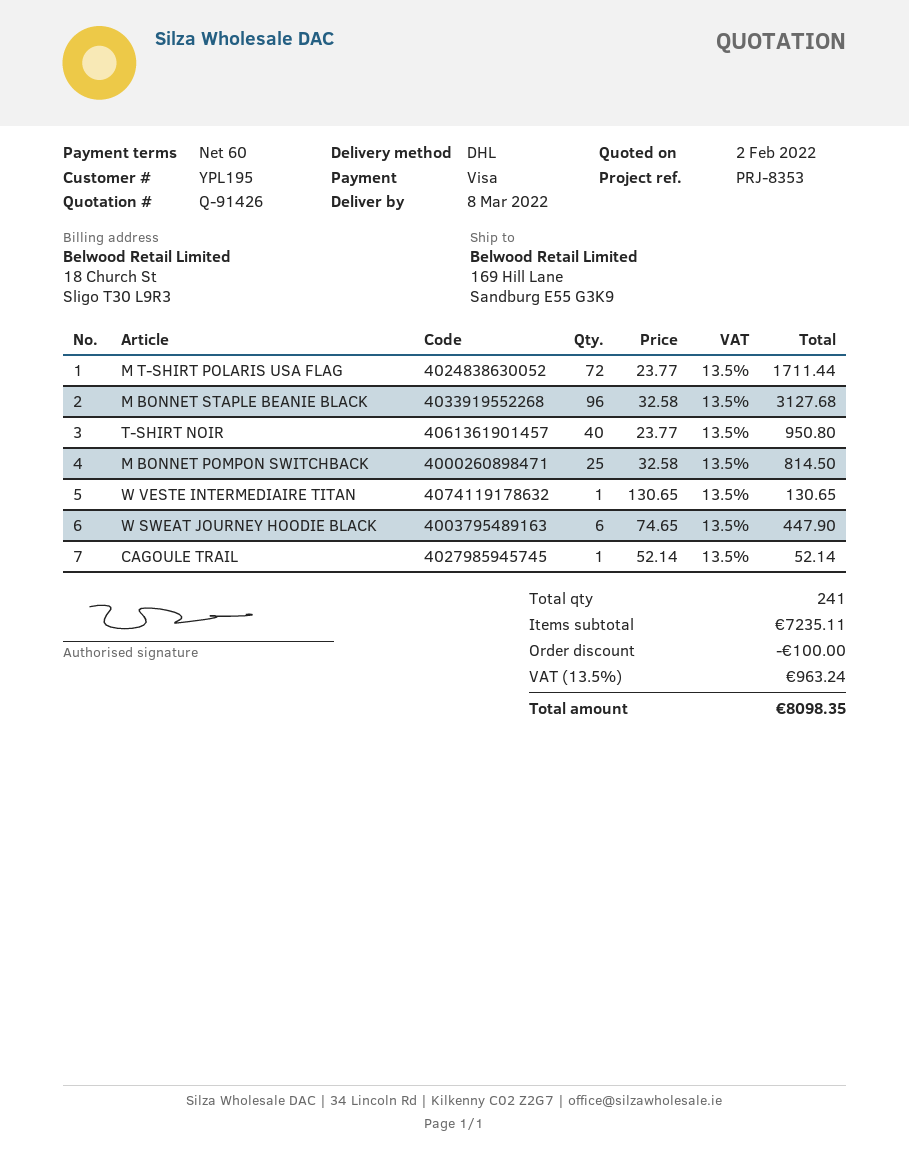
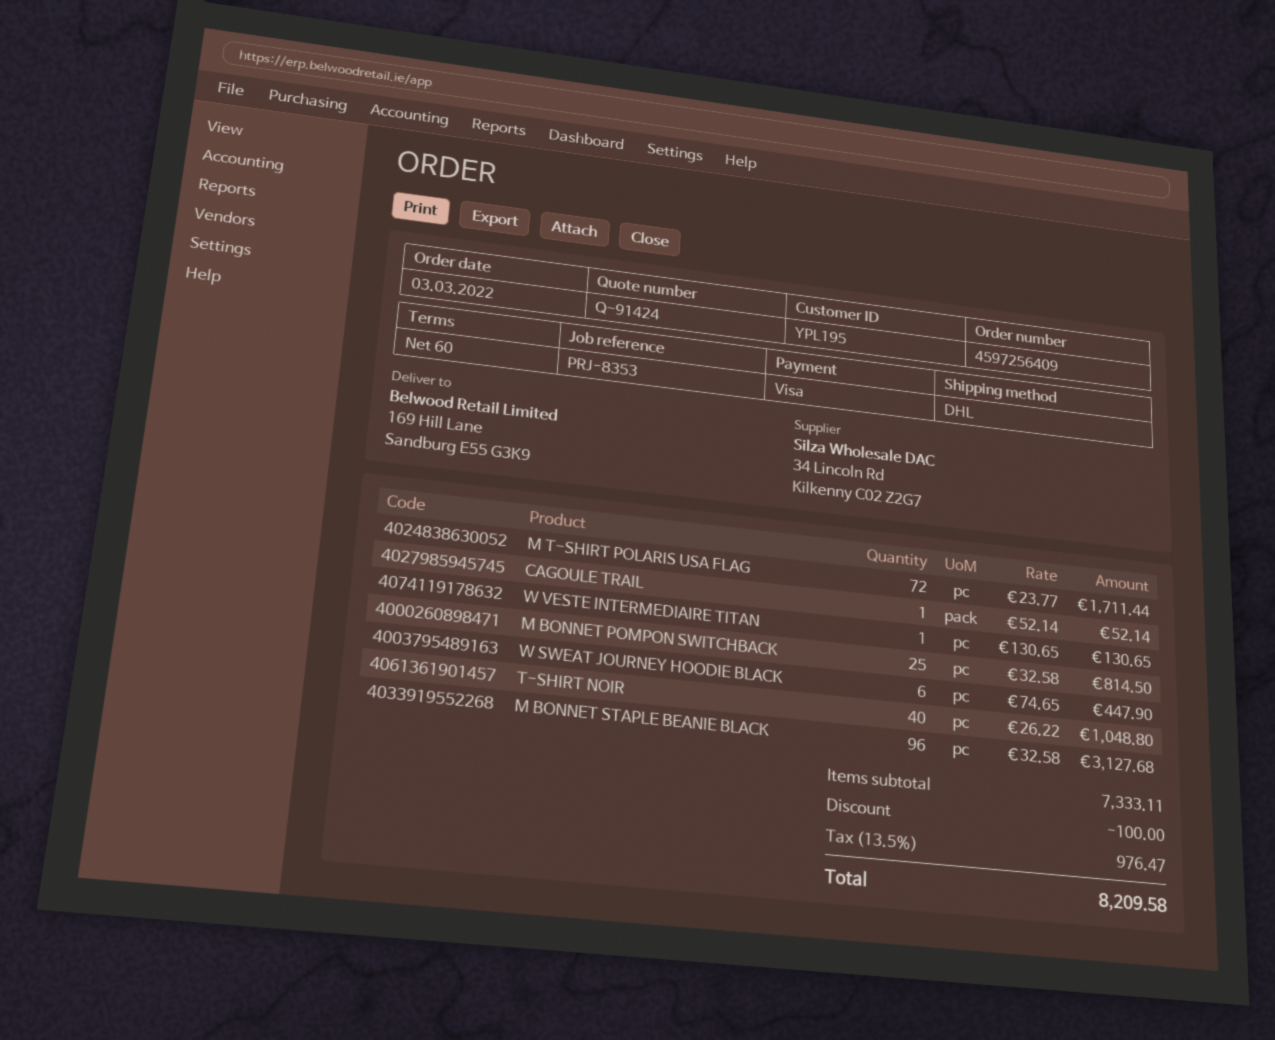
quote number: Q-91426 -> Q-91424
T-SHIRT NOIR: 40 x 23.77 = 950.80 -> 40 x 26.22 = 1048.80
subtotal: 7235.11 -> 7333.11
tax: 13.5% = 963.24 -> 13.5% = 976.47
total: 8098.35 -> 8209.58

